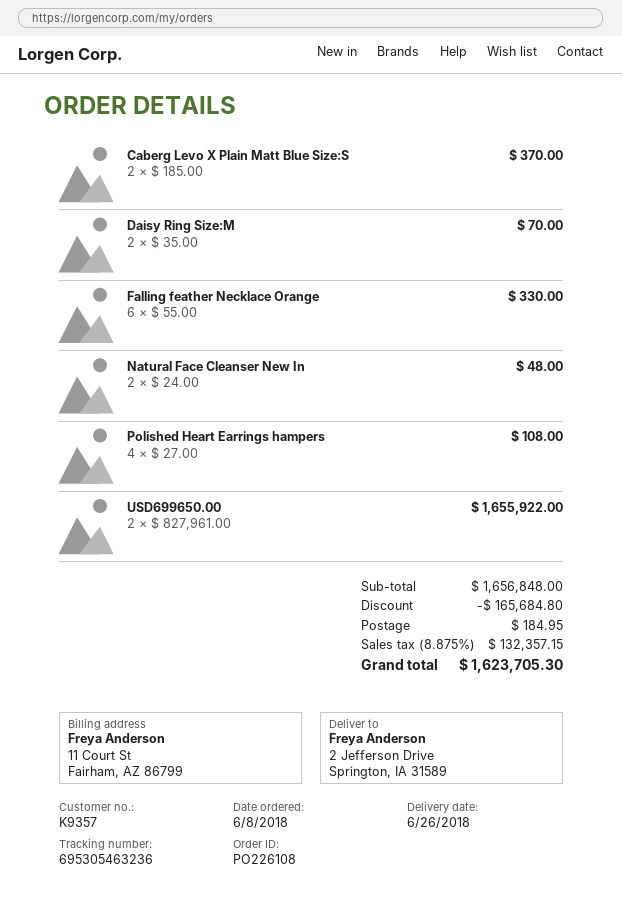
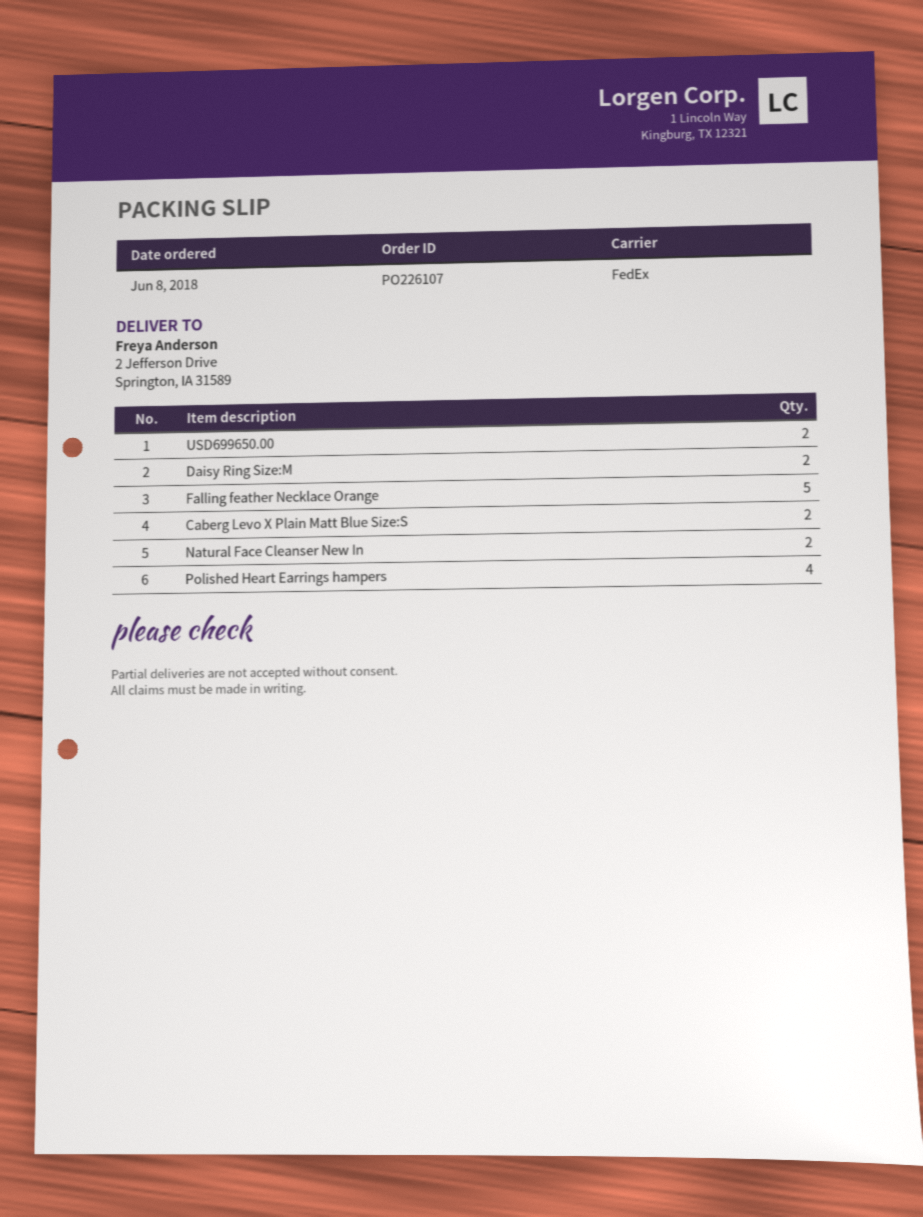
order number: PO226108 -> PO226107
Falling feather Necklace Orange: 6 -> 5

